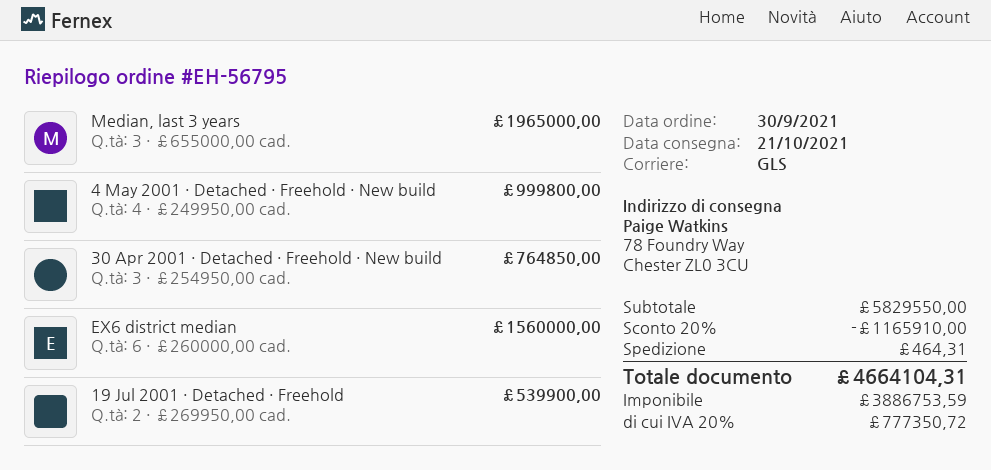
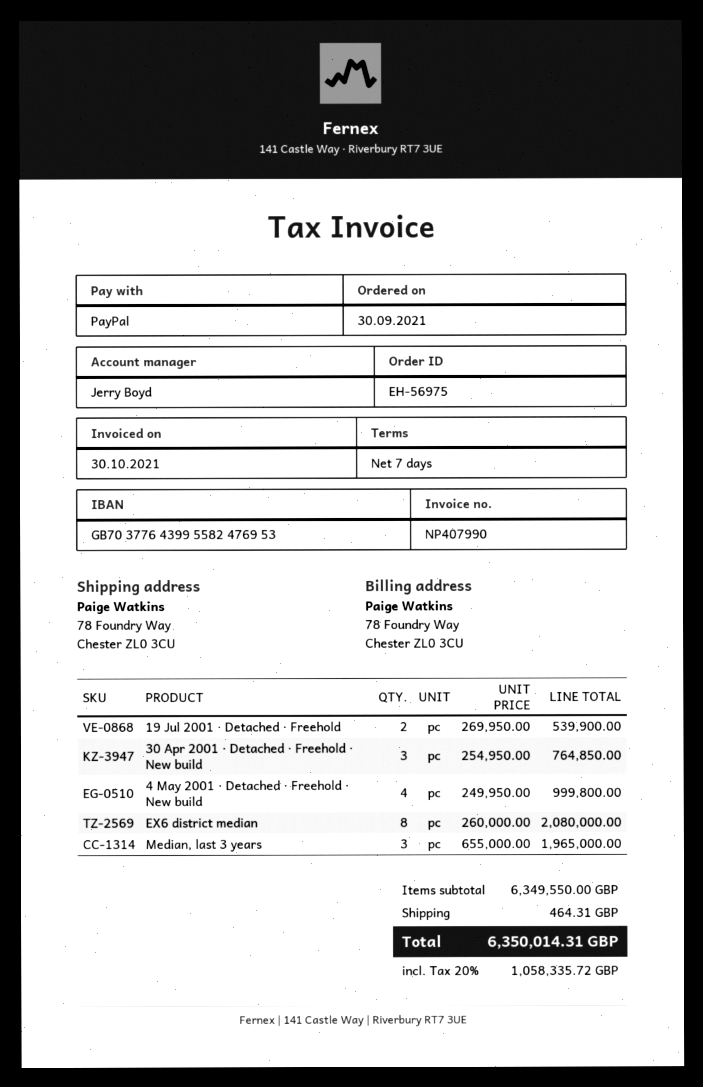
order number: EH-56795 -> EH-56975
EX6 district median: 6 x 260000.00 = 1560000.00 -> 8 x 260000.00 = 2080000.00
subtotal: 5829550.00 -> 6349550.00
discount: 20% = 1165910.00 -> none
tax: 20% = 777350.72 -> 20% = 1058335.72
total: 4664104.31 -> 6350014.31

